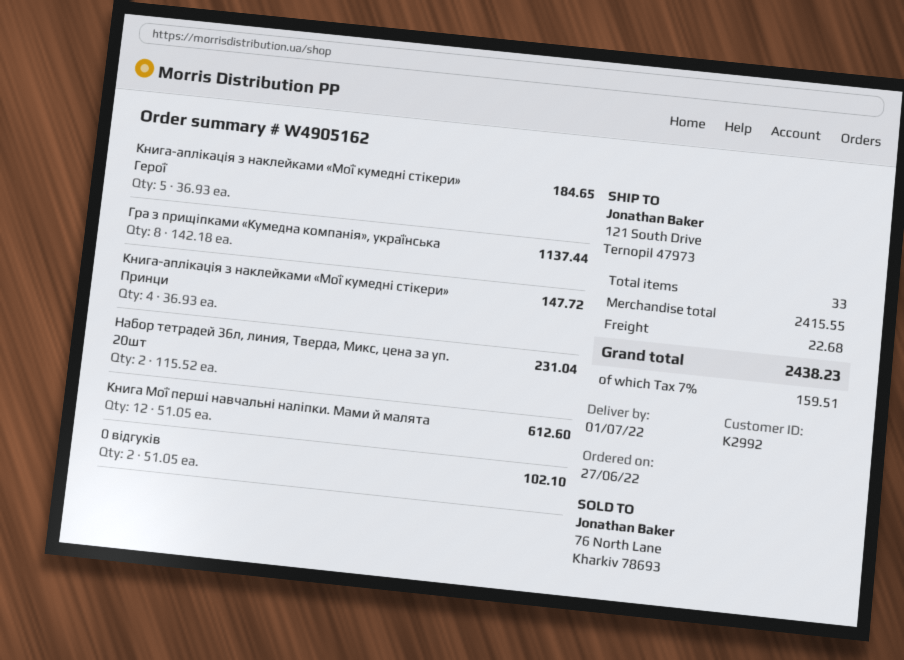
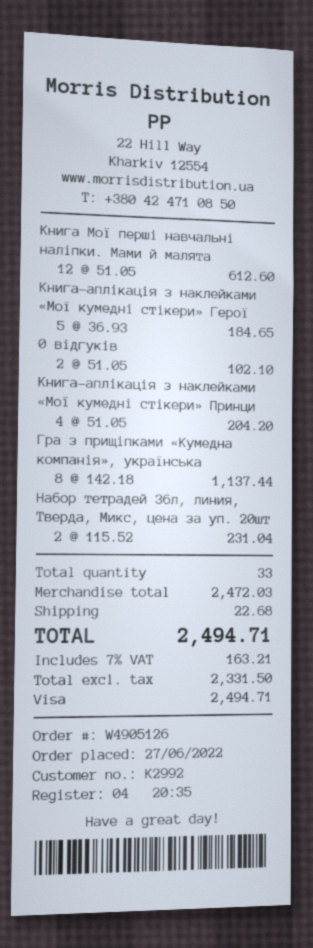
order number: W4905162 -> W4905126
Книга-аплікація з наклейками «Мої кумедні стікери» Принци: 4 x 36.93 = 147.72 -> 4 x 51.05 = 204.20
subtotal: 2415.55 -> 2472.03
tax: 7% = 159.51 -> 7% = 163.21
total: 2438.23 -> 2494.71

